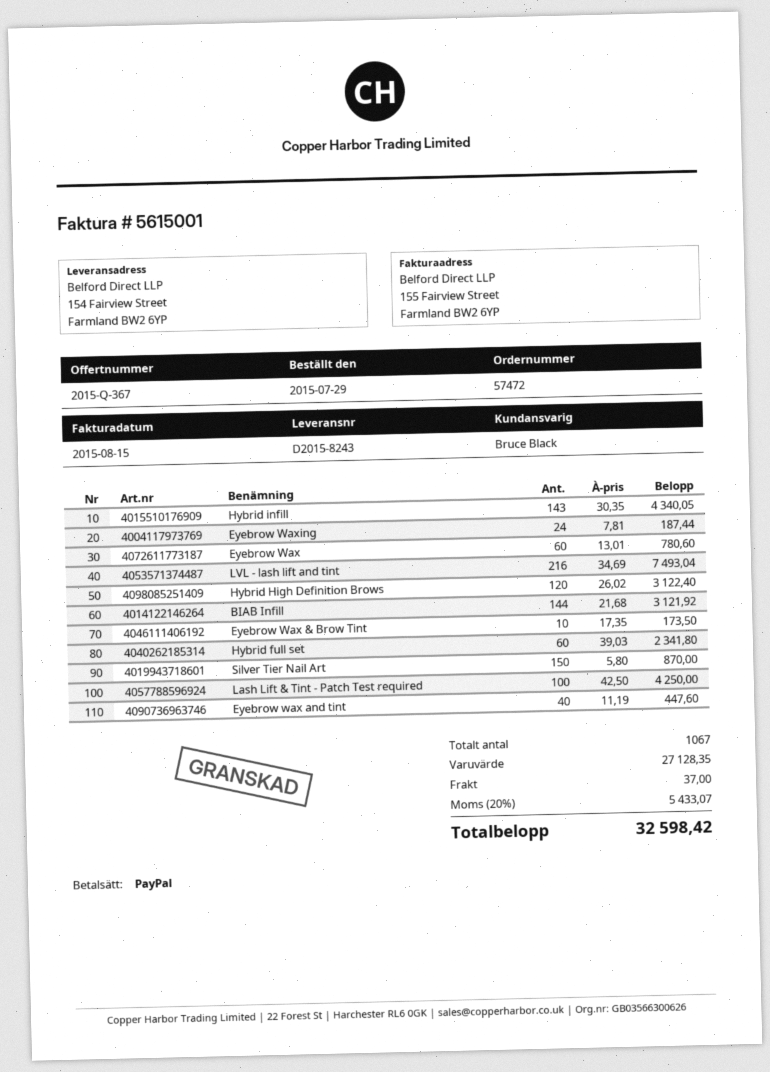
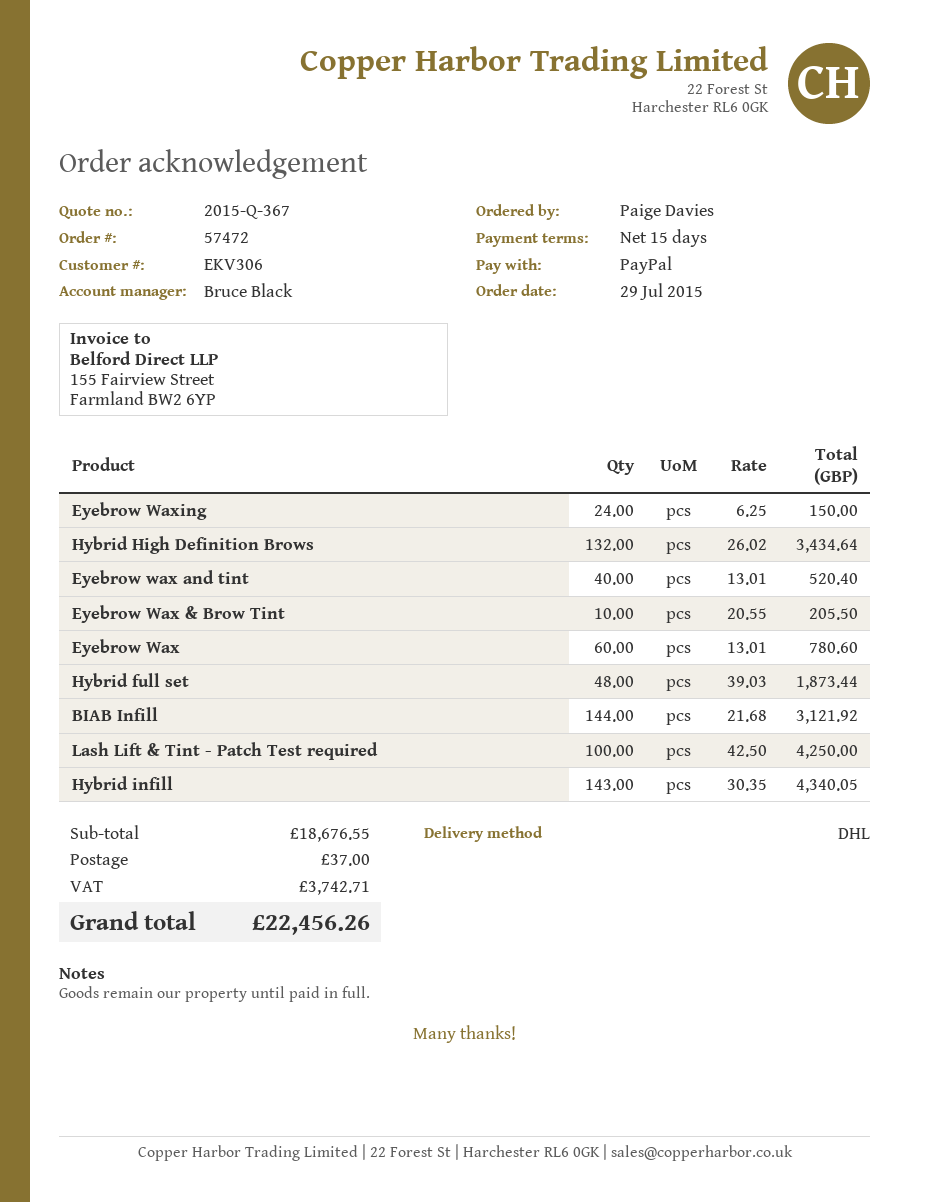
Eyebrow Waxing: 24 x 7.81 = 187.44 -> 24 x 6.25 = 150.00
LVL - lash lift and tint: 216 x 34.69 = 7493.04 -> none
Hybrid High Definition Brows: 120 x 26.02 = 3122.40 -> 132 x 26.02 = 3434.64
Eyebrow Wax & Brow Tint: 10 x 17.35 = 173.50 -> 10 x 20.55 = 205.50
Hybrid full set: 60 x 39.03 = 2341.80 -> 48 x 39.03 = 1873.44
Silver Tier Nail Art: 150 x 5.80 = 870.00 -> none
Eyebrow wax and tint: 40 x 11.19 = 447.60 -> 40 x 13.01 = 520.40
subtotal: 27128.35 -> 18676.55
tax: 5433.07 -> 3742.71
total: 32598.42 -> 22456.26

